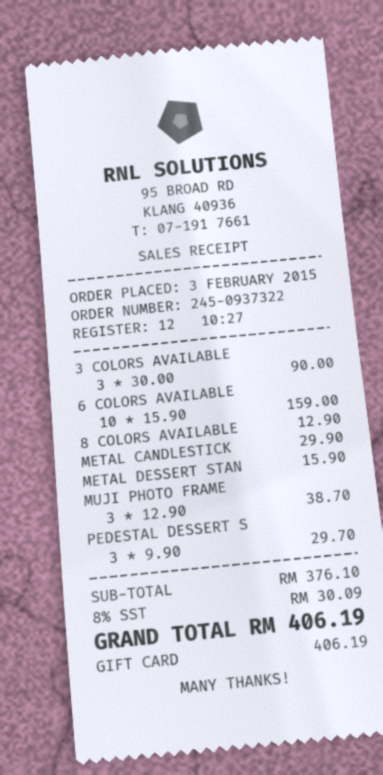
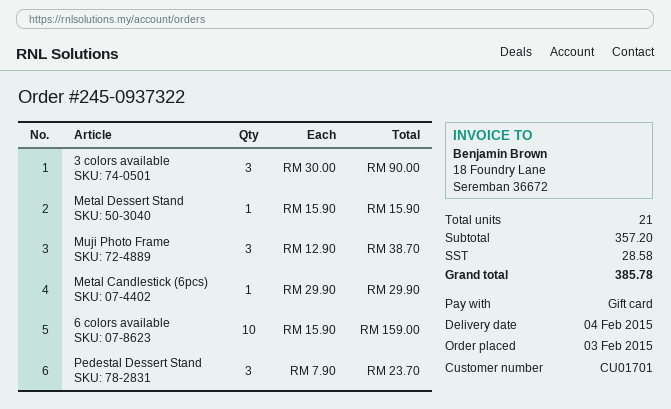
8 COLORS AVAILABLE: 1 x 12.90 = 12.90 -> none
PEDESTAL DESSERT S: 3 x 9.90 = 29.70 -> 3 x 7.90 = 23.70
subtotal: 376.10 -> 357.20
tax: 30.09 -> 28.58
total: 406.19 -> 385.78

